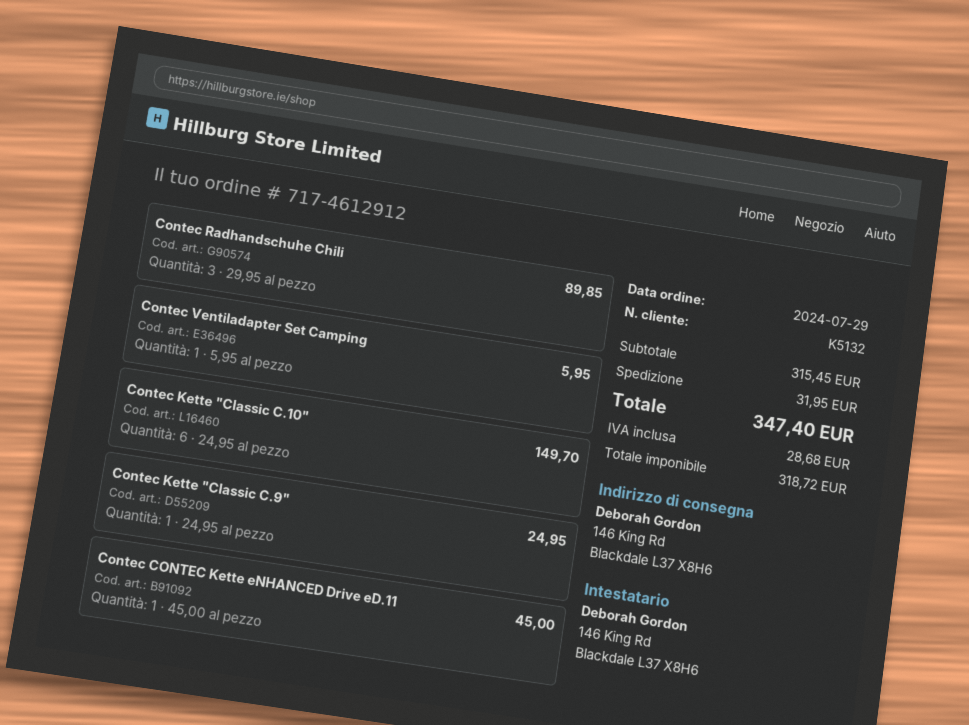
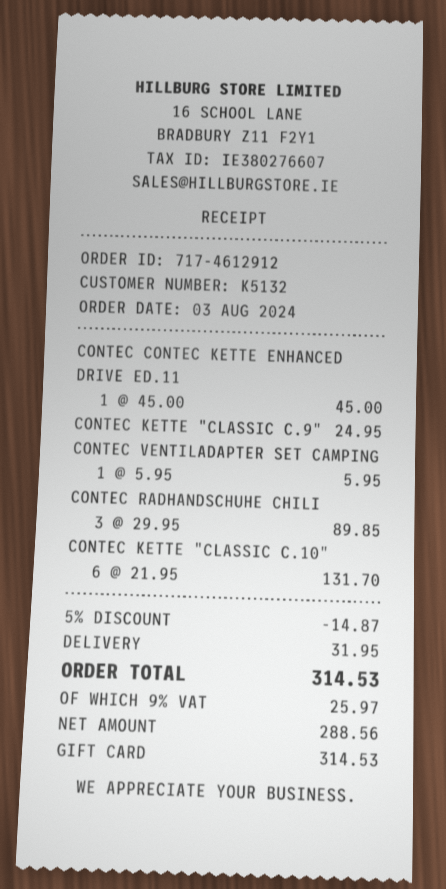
order date: 2024-07-29 -> 2024-08-03
Contec Kette "Classic C.10": 6 x 24.95 = 149.70 -> 6 x 21.95 = 131.70
discount: none -> 5% = 14.87
net: 318.72 -> 288.56
tax: 28.68 -> 25.97
total: 347.40 -> 314.53

